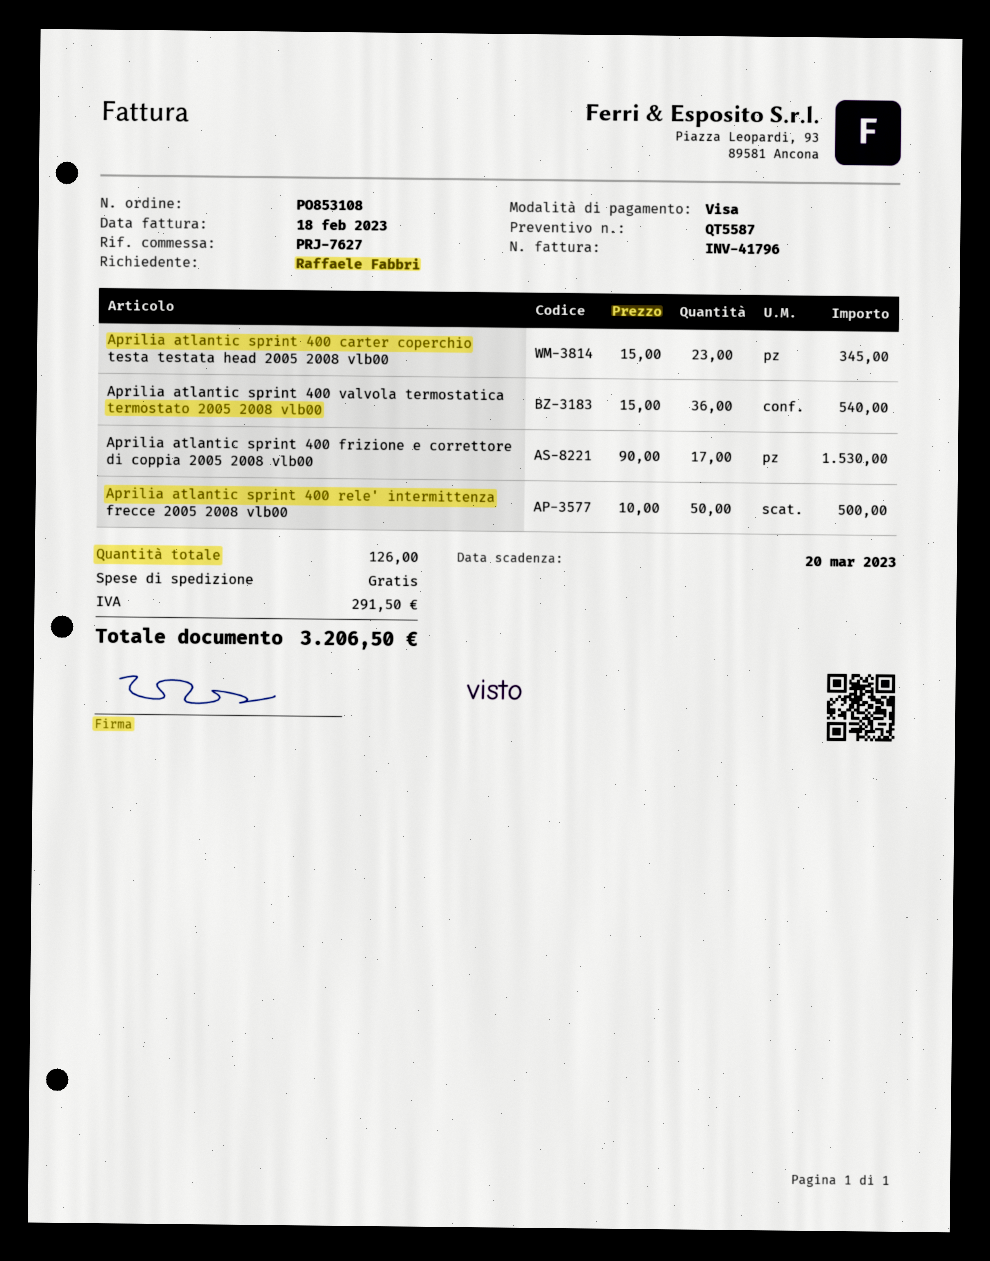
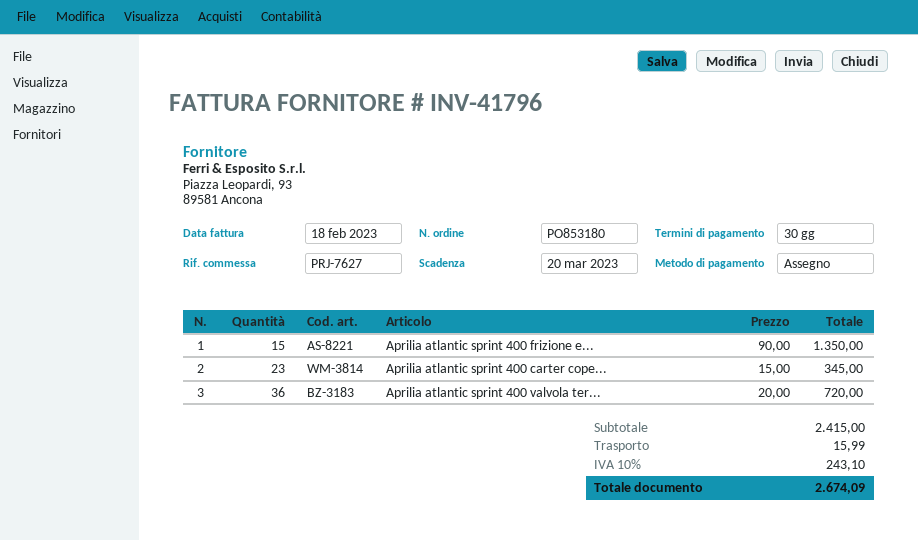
order number: PO853108 -> PO853180
payment method: Visa -> cheque
Aprilia atlantic sprint 400 valvola termostatica termostato 2005 2008 vlb00: 36 x 15.00 = 540.00 -> 36 x 20.00 = 720.00
Aprilia atlantic sprint 400 frizione e correttore di coppia 2005 2008 vlb00: 17 x 90.00 = 1530.00 -> 15 x 90.00 = 1350.00
Aprilia atlantic sprint 400 rele' intermittenza frecce 2005 2008 vlb00: 50 x 10.00 = 500.00 -> none
shipping: 0.00 -> 15.99
tax: 291.50 -> 243.10
total: 3206.50 -> 2674.09

